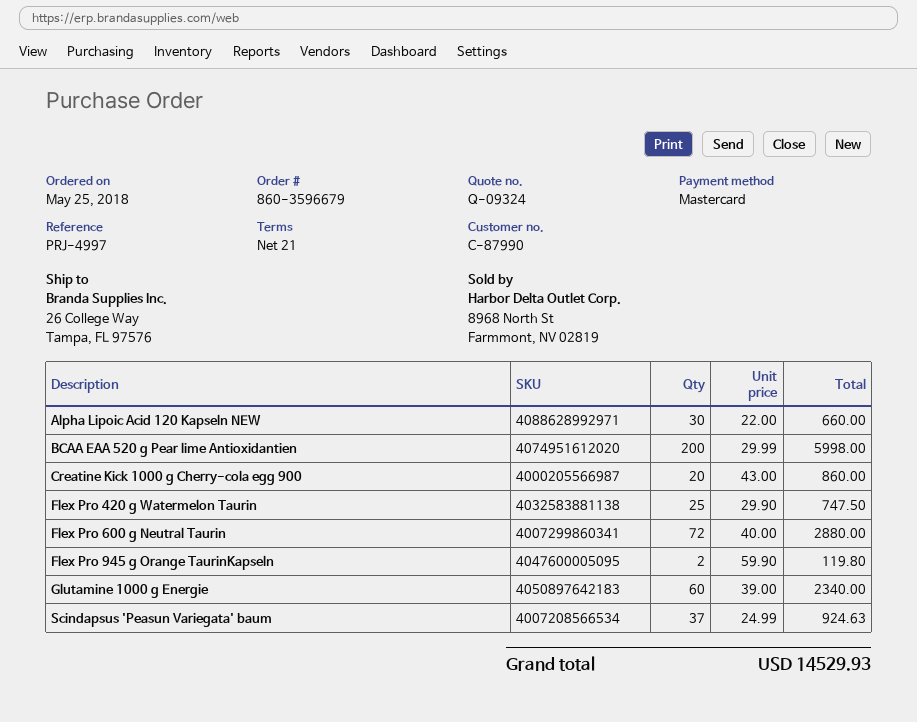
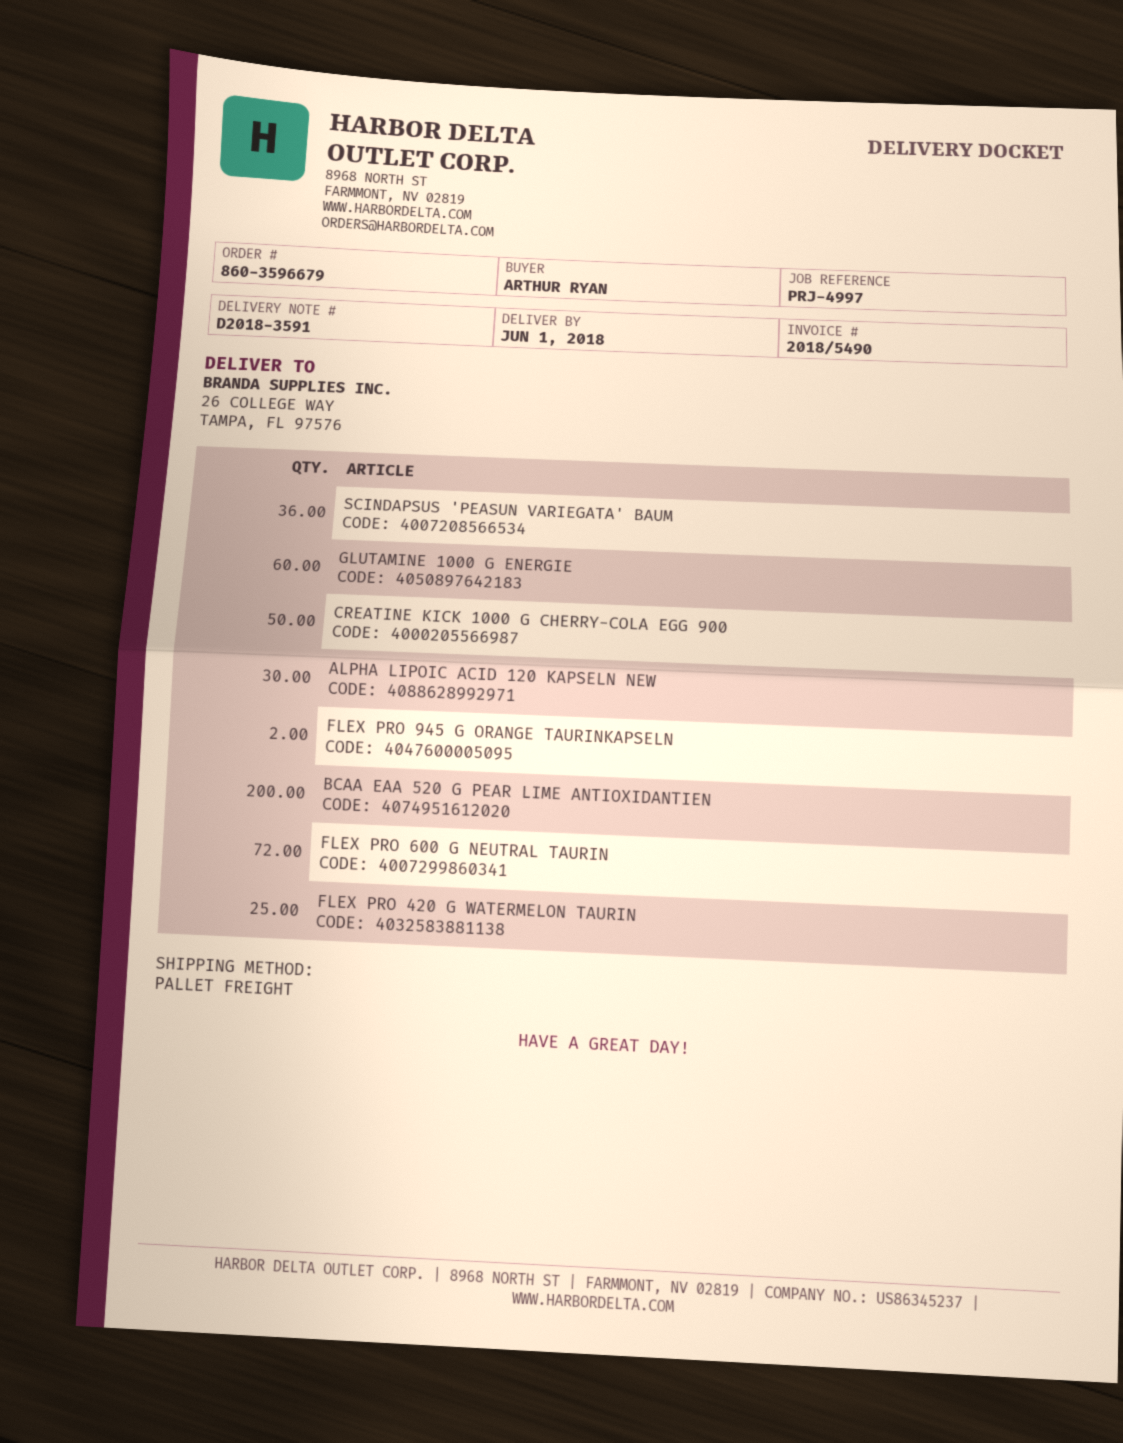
Creatine Kick 1000 g Cherry-cola egg 900: 20 -> 50
Scindapsus 'Peasun Variegata' baum: 37 -> 36

